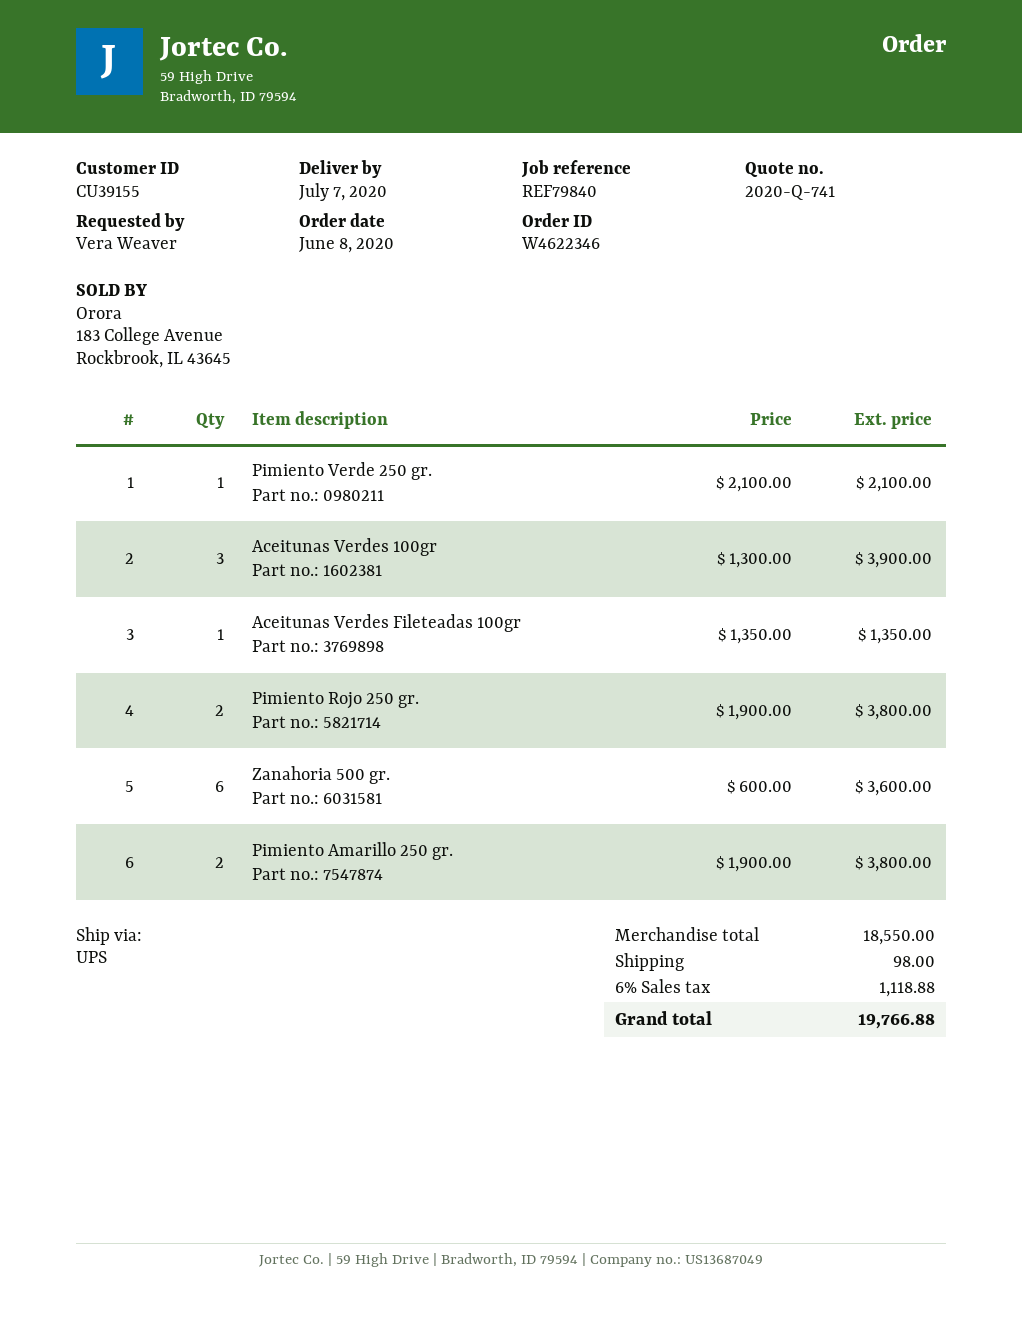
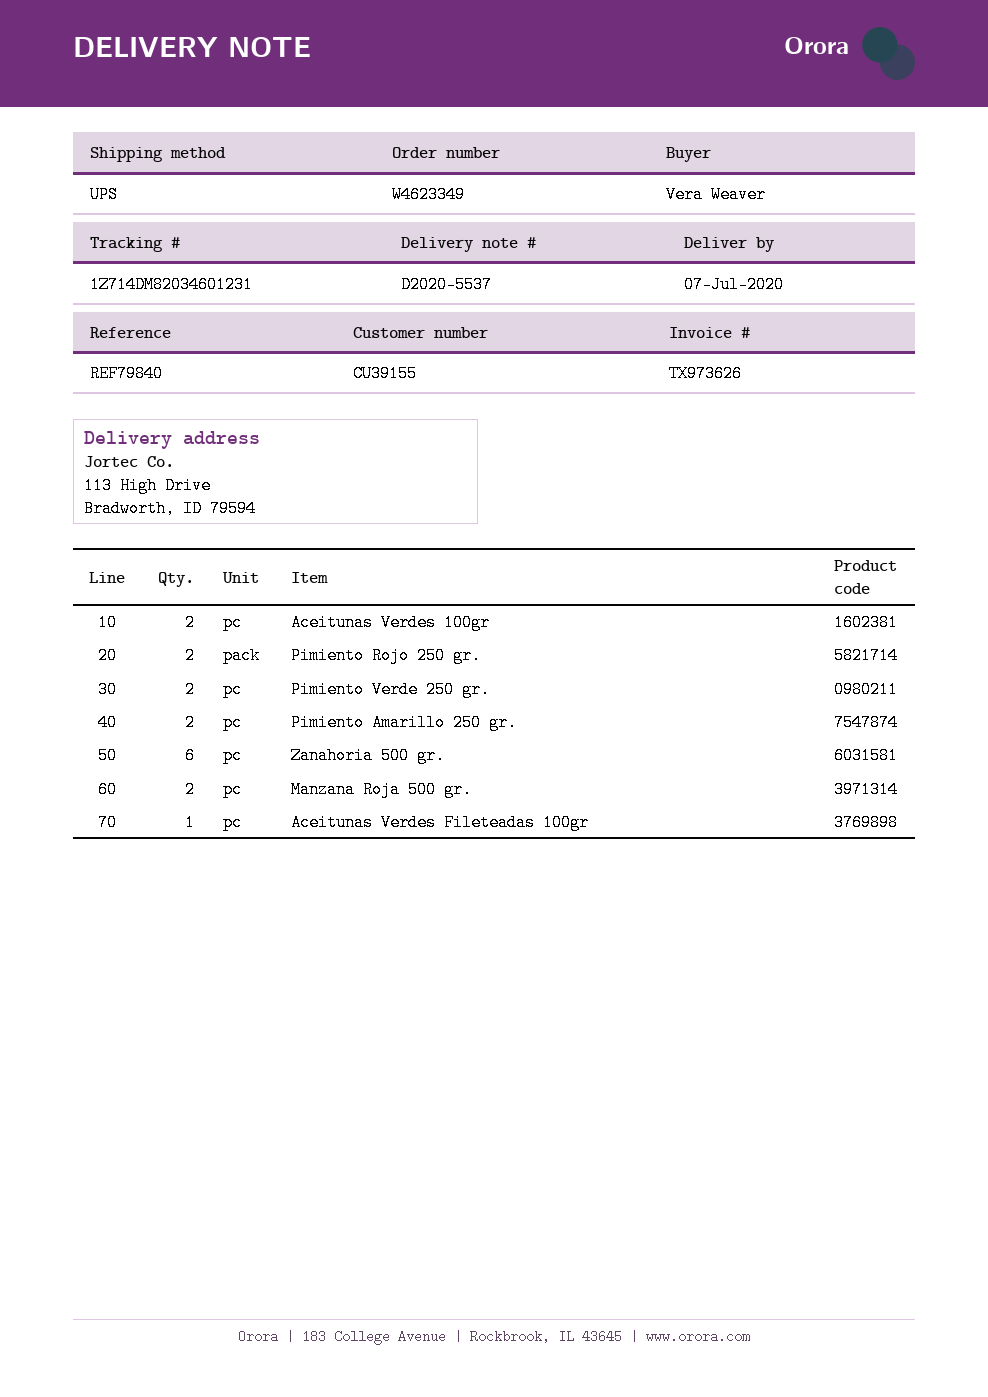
order number: W4622346 -> W4623349
Pimiento Verde 250 gr.: 1 -> 2
Aceitunas Verdes 100gr: 3 -> 2
Manzana Roja 500 gr.: none -> 2

